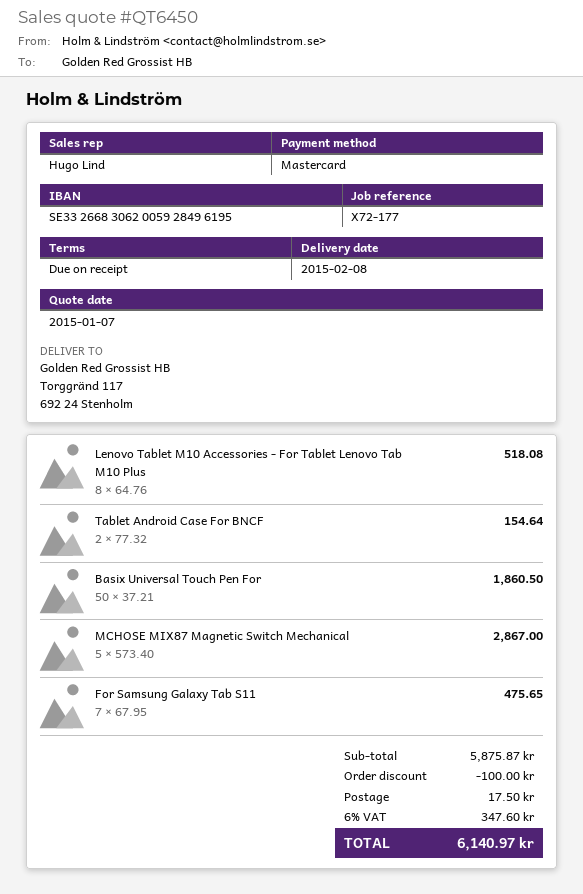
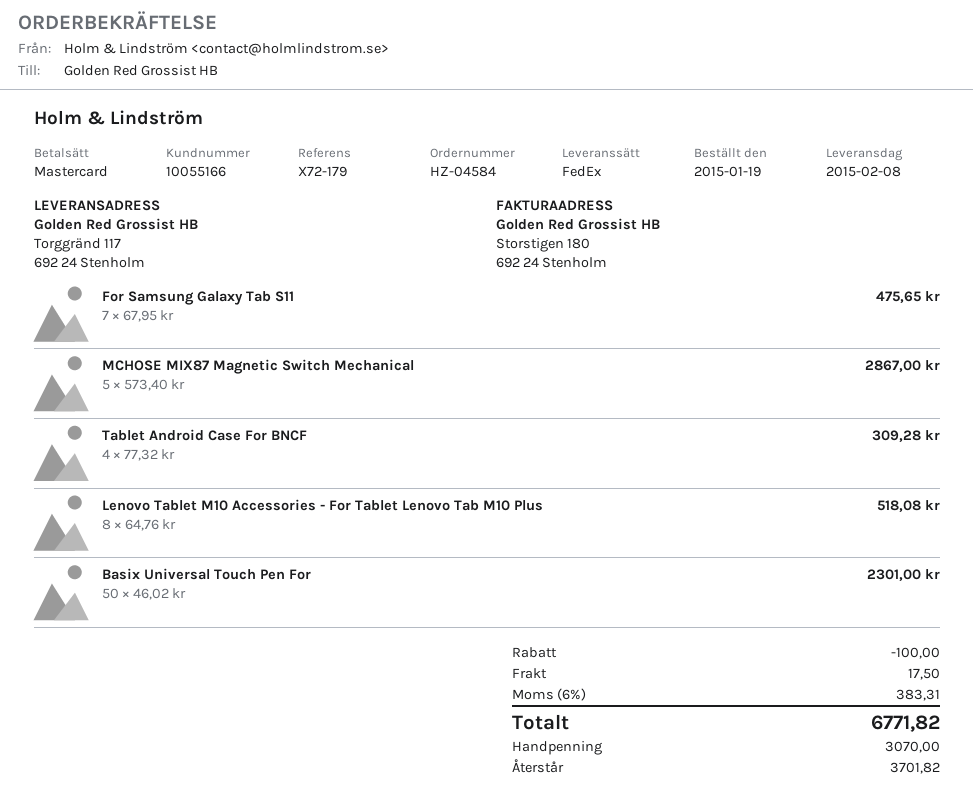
reference: X72-177 -> X72-179
Tablet Android Case For BNCF: 2 x 77.32 = 154.64 -> 4 x 77.32 = 309.28
Basix Universal Touch Pen For: 50 x 37.21 = 1860.50 -> 50 x 46.02 = 2301.00
tax: 6% = 347.60 -> 6% = 383.31
total: 6140.97 -> 6771.82

